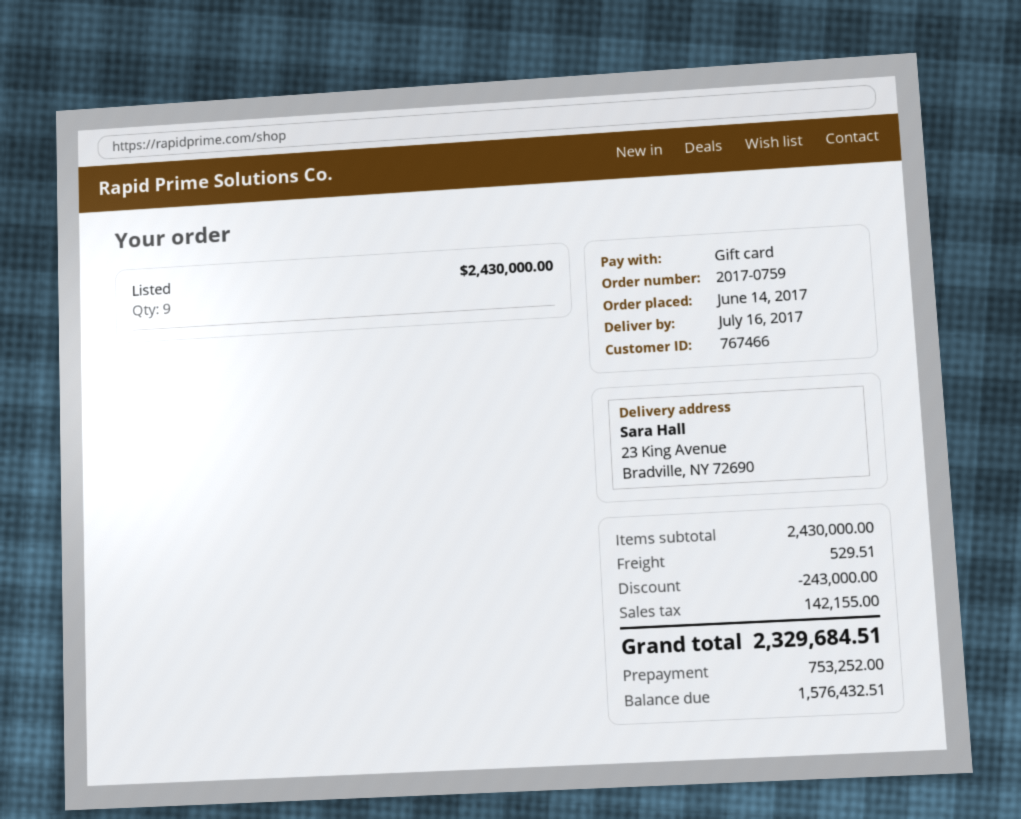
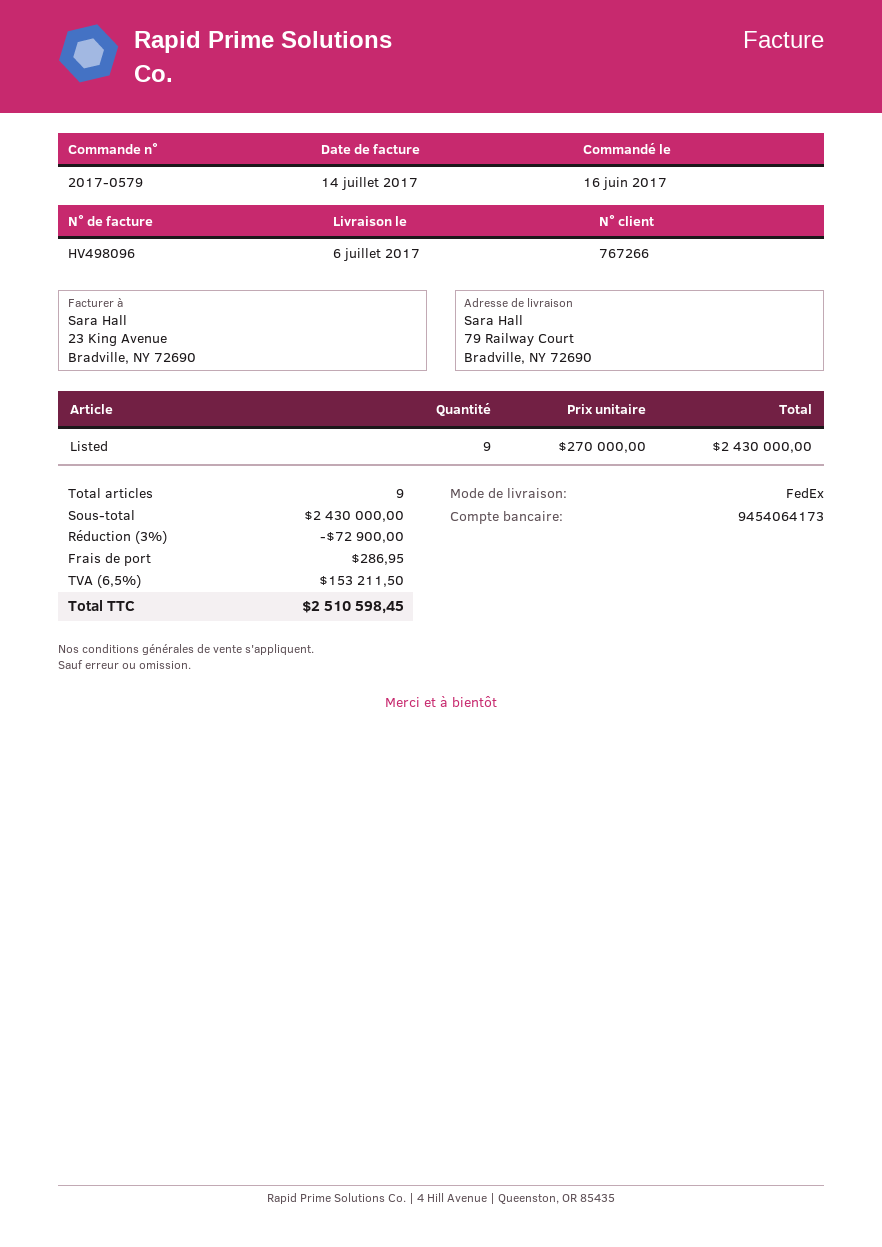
order number: 2017-0759 -> 2017-0579
order date: 2017-06-14 -> 2017-06-16
delivery date: 2017-07-16 -> 2017-07-06
customer number: 767466 -> 767266
ship to: 23 King Avenue, Bradville, NY 72690 -> 79 Railway Court, Bradville, NY 72690
discount: 243000.00 -> 72900.00
shipping: 529.51 -> 286.95
tax: 142155.00 -> 153211.50
total: 2329684.51 -> 2510598.45

